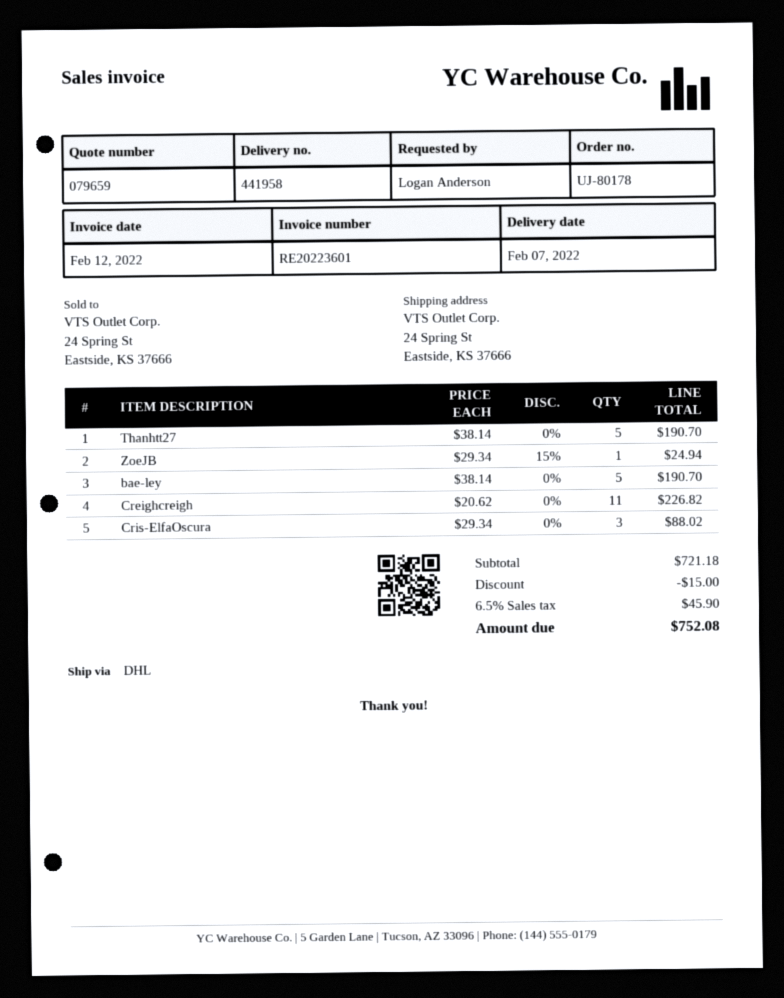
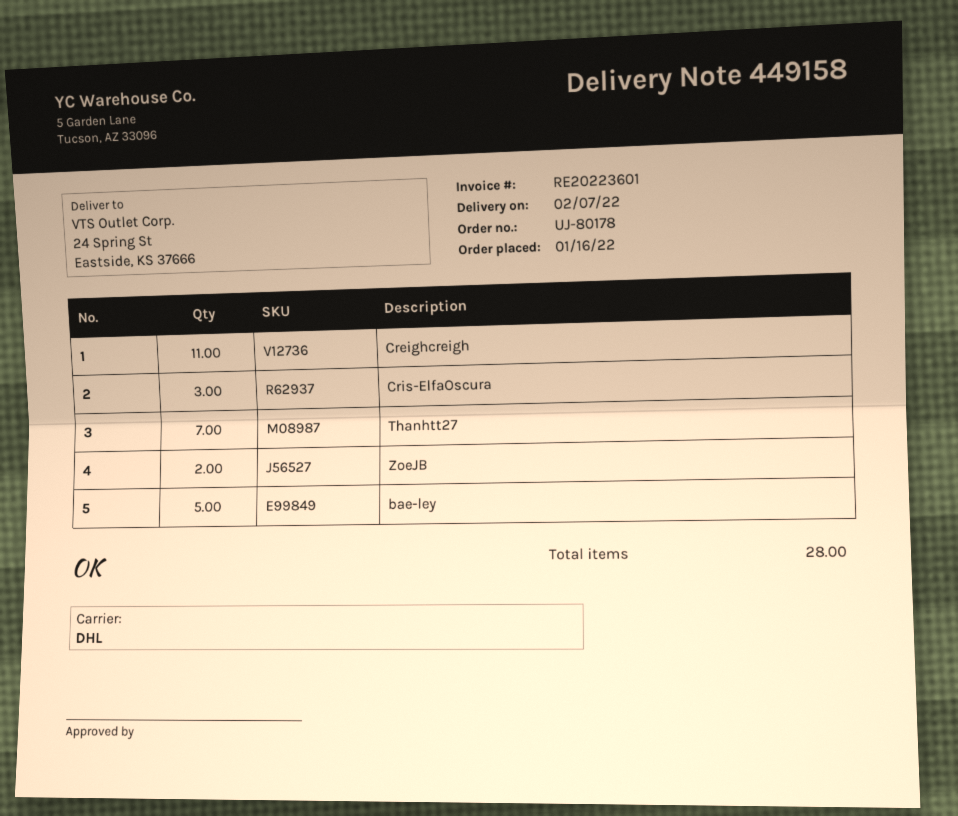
delivery note number: 441958 -> 449158
Thanhtt27: 5 -> 7
ZoeJB: 1 -> 2

